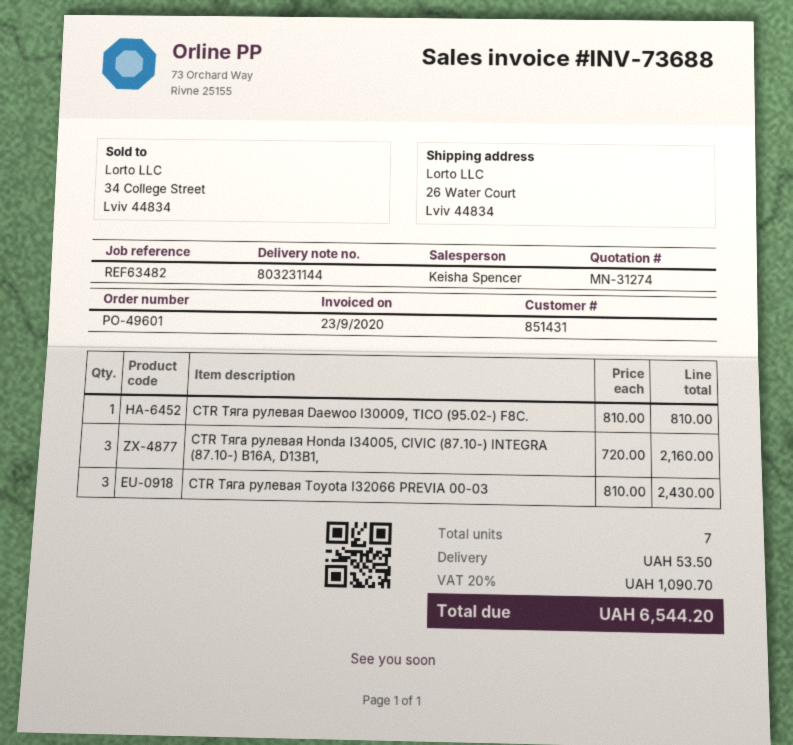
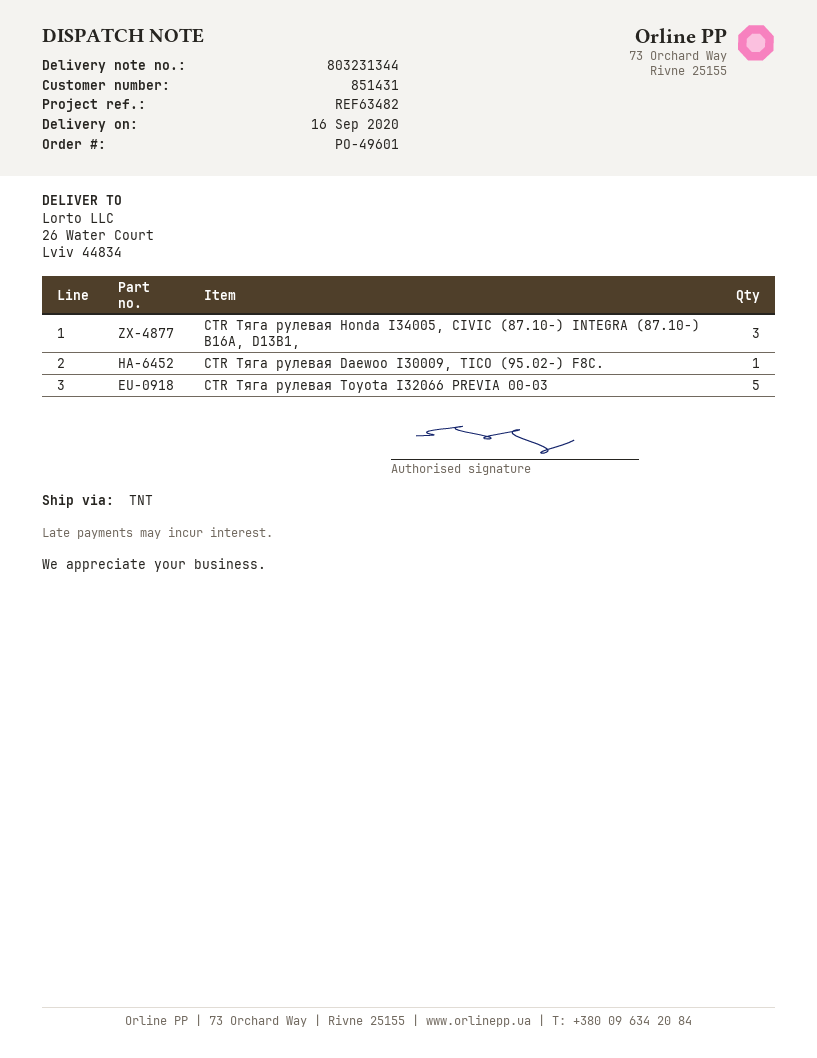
delivery note number: 803231144 -> 803231344
CTR Тяга рулевая Toyota I32066 PREVIA 00-03: 3 -> 5

